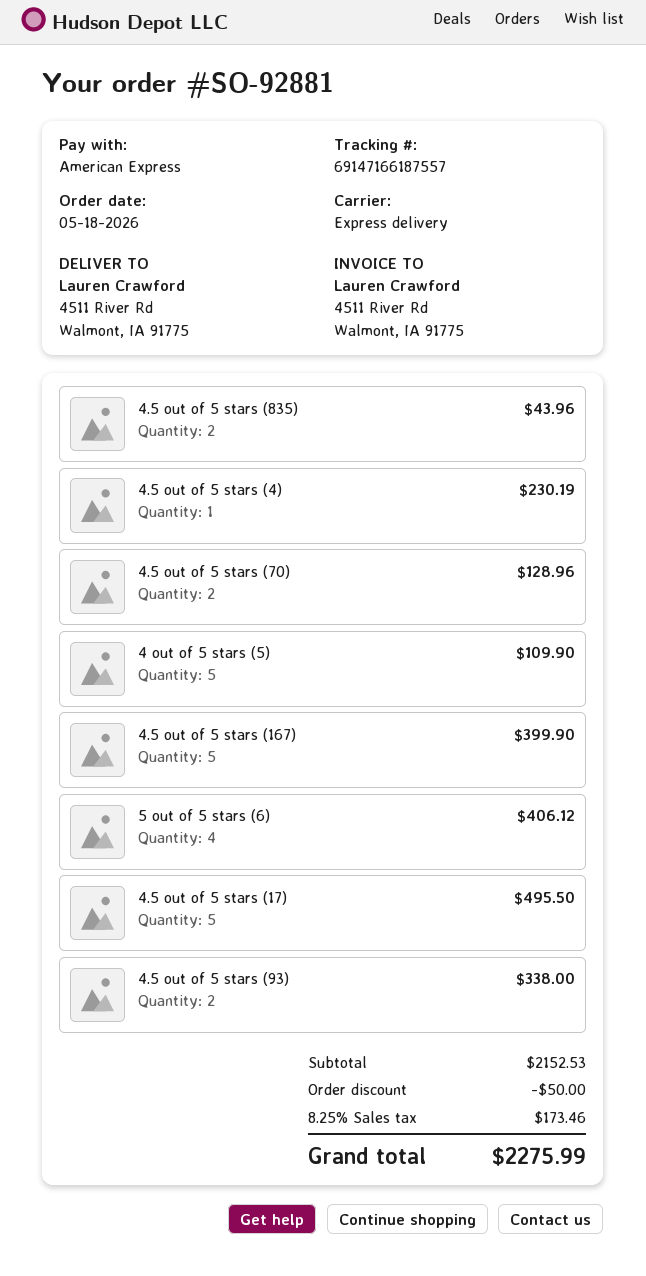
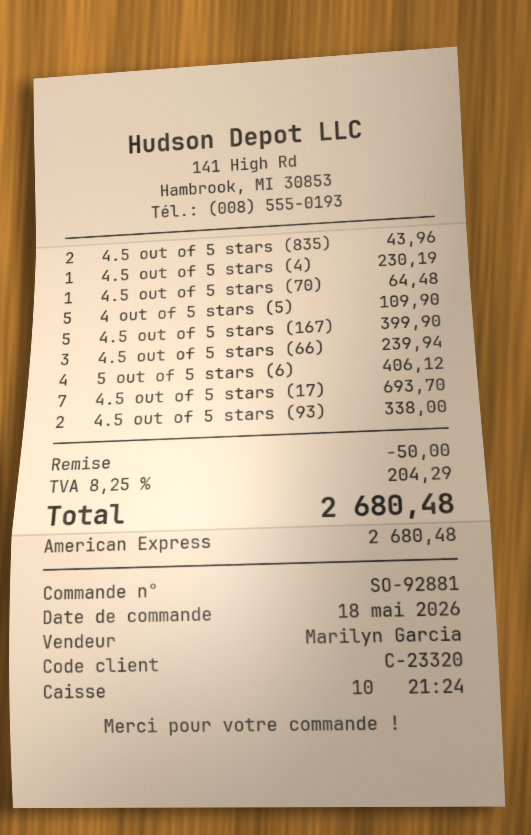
4.5 out of 5 stars (70): 2 for 128.96 -> 1 for 64.48
4.5 out of 5 stars (17): 5 for 495.50 -> 7 for 693.70
4.5 out of 5 stars (66): none -> 3 for 239.94
tax: 8.25% = 173.46 -> 8.25% = 204.29
total: 2275.99 -> 2680.48

